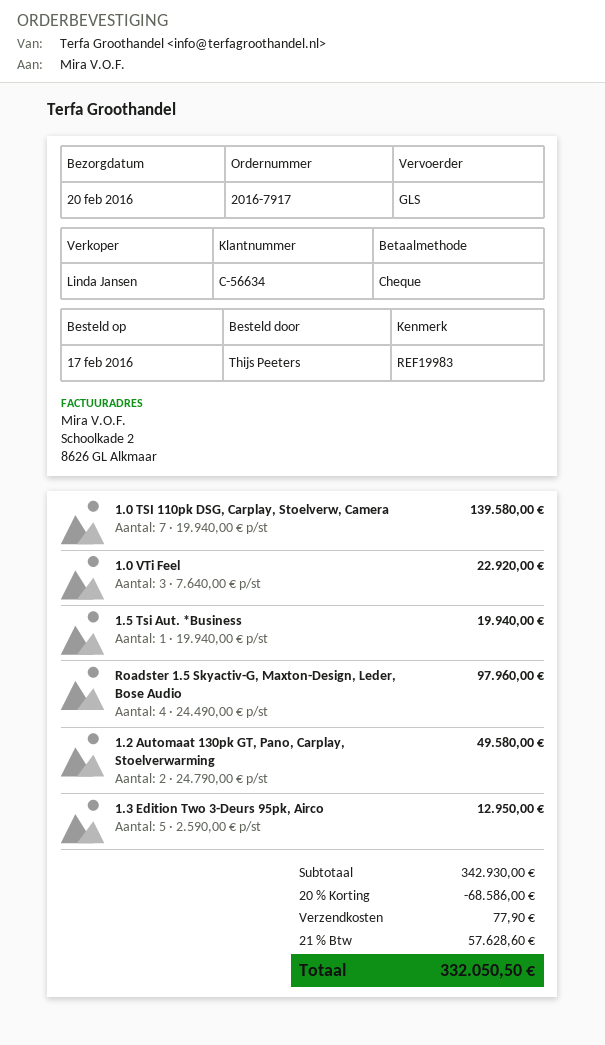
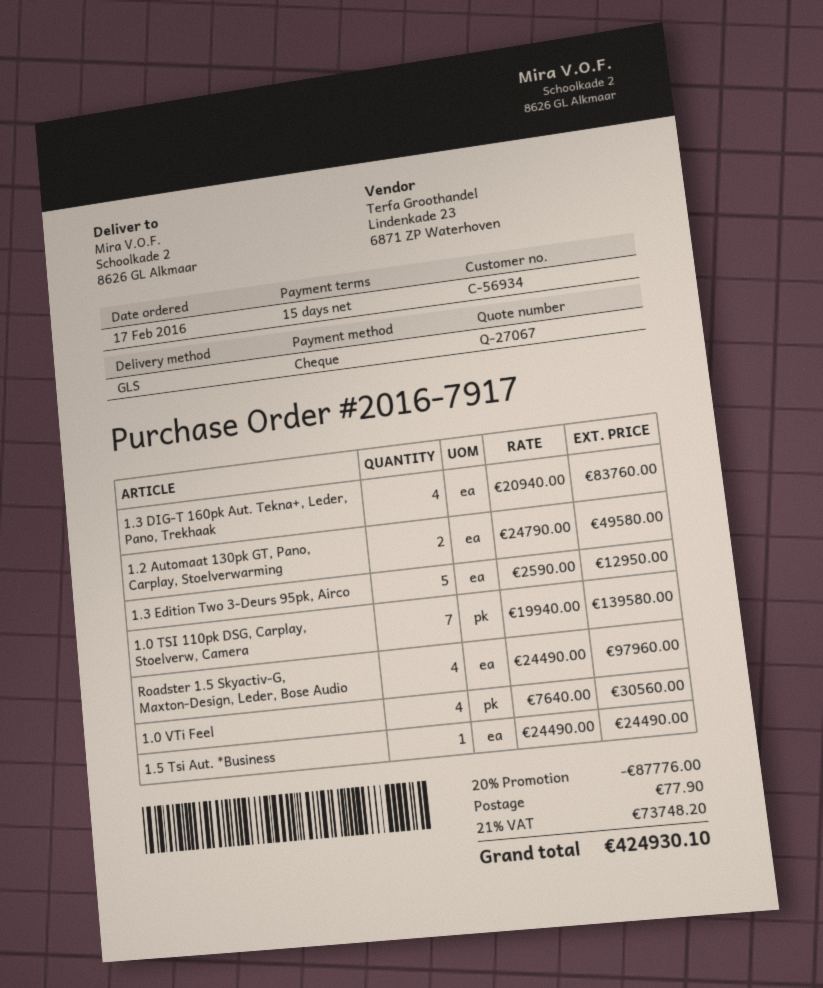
customer number: C-56634 -> C-56934
1.0 VTi Feel: 3 x 7640.00 = 22920.00 -> 4 x 7640.00 = 30560.00
1.5 Tsi Aut. *Business: 1 x 19940.00 = 19940.00 -> 1 x 24490.00 = 24490.00
1.3 DIG-T 160pk Aut. Tekna+, Leder, Pano, Trekhaak: none -> 4 x 20940.00 = 83760.00
discount: 20% = 68586.00 -> 20% = 87776.00
tax: 21% = 57628.60 -> 21% = 73748.20
total: 332050.50 -> 424930.10

